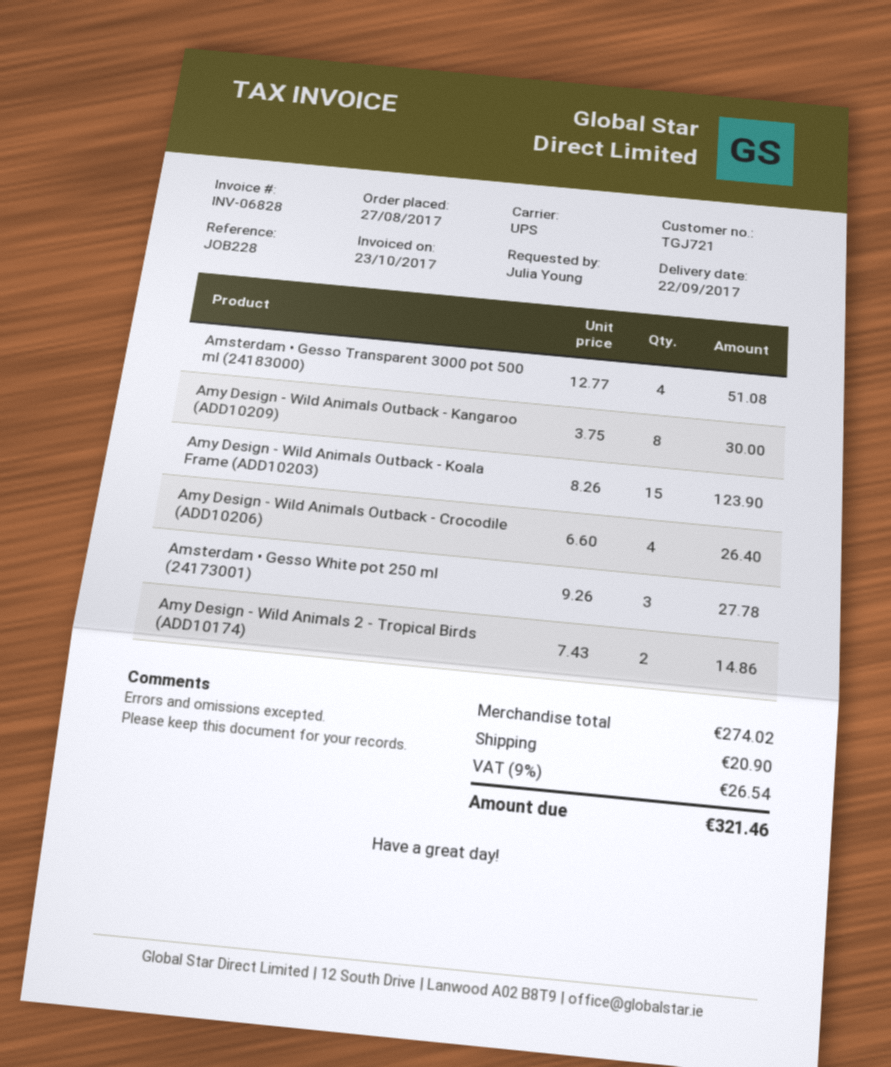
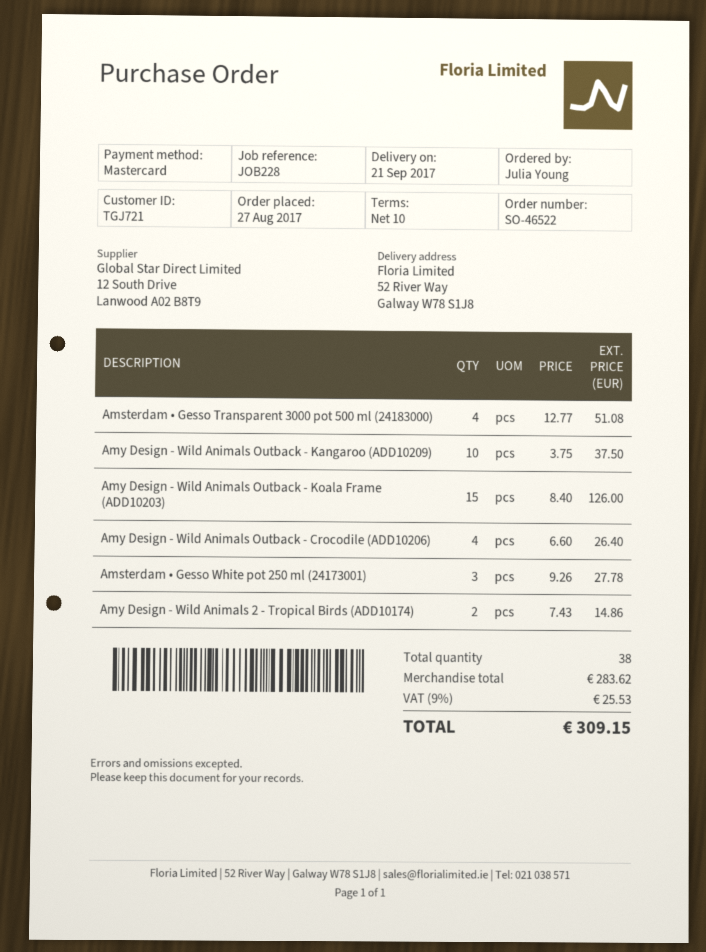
delivery date: 2017-09-22 -> 2017-09-21
Amy Design - Wild Animals Outback - Kangaroo (ADD10209): 8 x 3.75 = 30.00 -> 10 x 3.75 = 37.50
Amy Design - Wild Animals Outback - Koala Frame (ADD10203): 15 x 8.26 = 123.90 -> 15 x 8.40 = 126.00
subtotal: 274.02 -> 283.62
shipping: 20.90 -> none
tax: 9% = 26.54 -> 9% = 25.53
total: 321.46 -> 309.15

